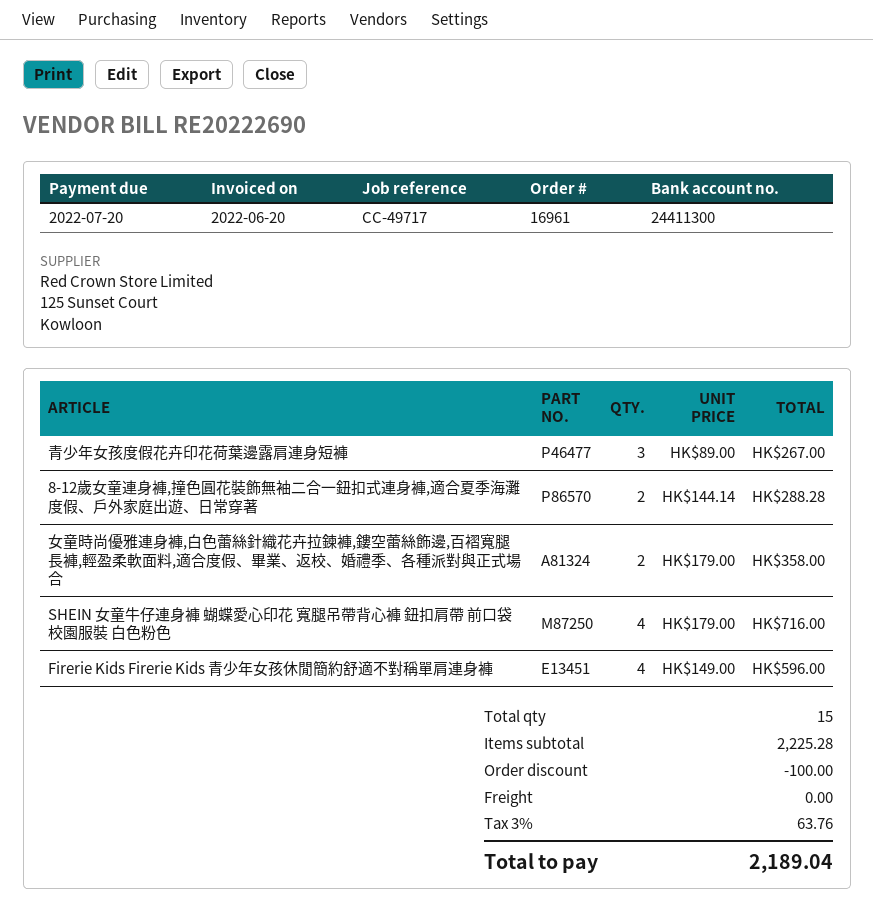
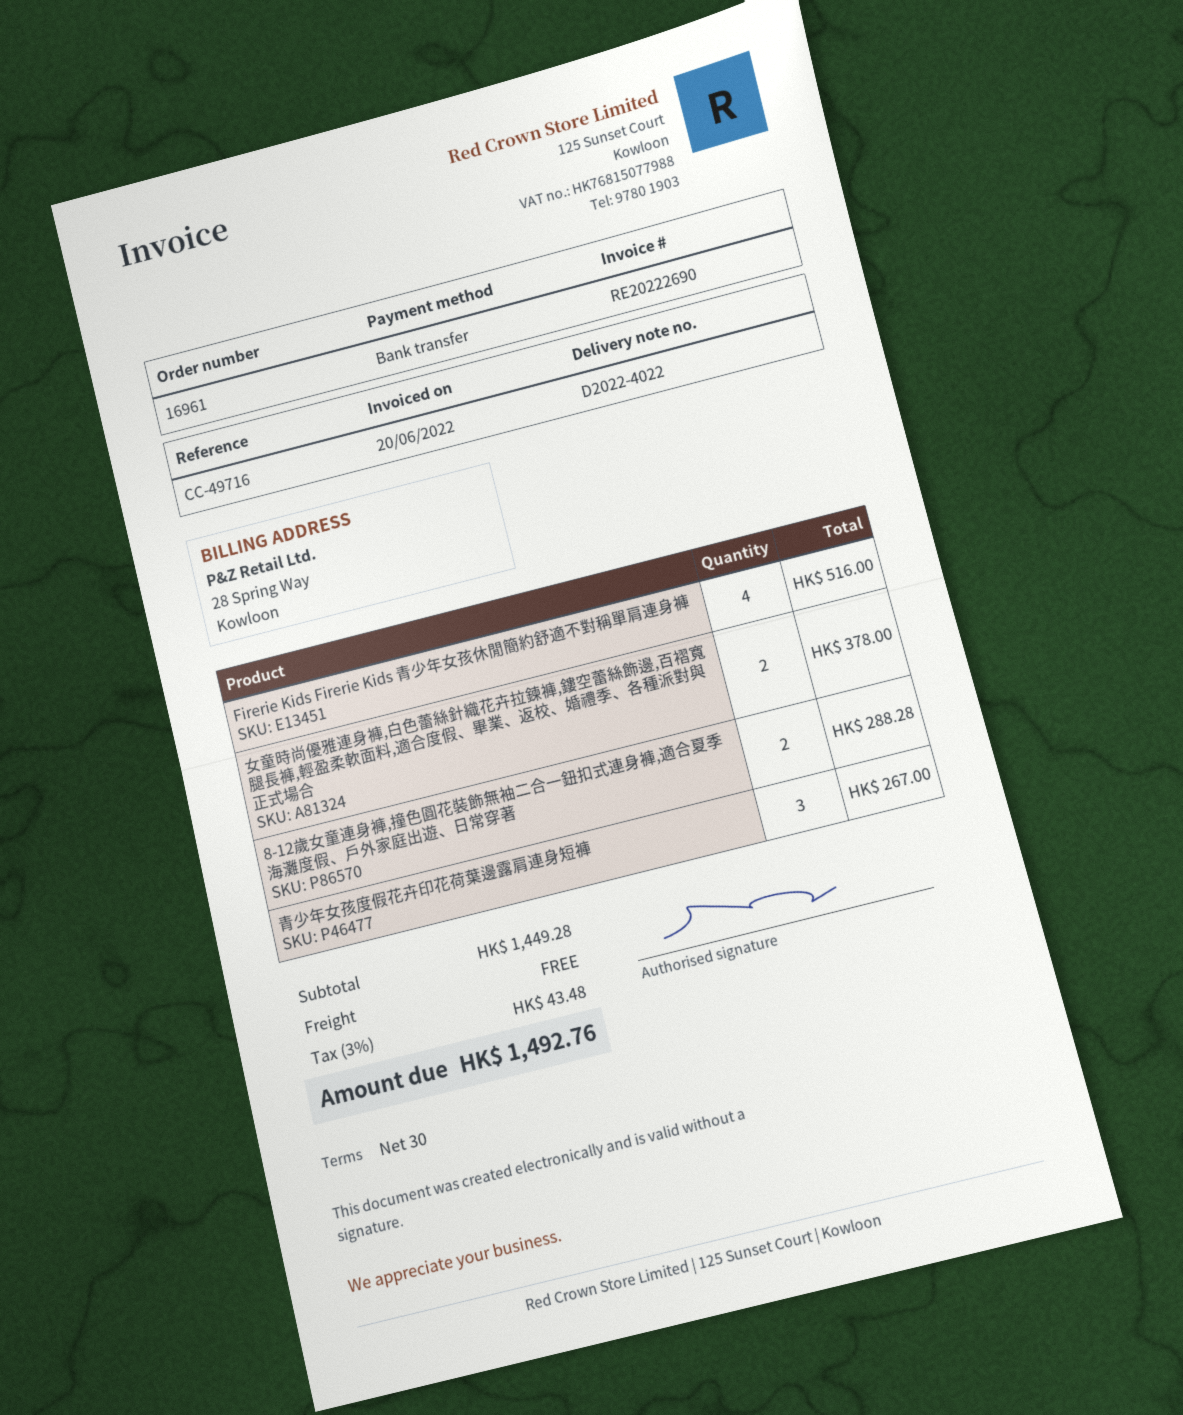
reference: CC-49717 -> CC-49716
女童時尚優雅連身褲,白色蕾絲針織花卉拉鍊褲,鏤空蕾絲飾邊,百褶寬腿長褲,輕盈柔軟面料,適合度假、畢業、返校、婚禮季、各種派對與正式場合: 2 for 358.00 -> 2 for 378.00
SHEIN 女童牛仔連身褲 蝴蝶愛心印花 寬腿吊帶背心褲 鈕扣肩帶 前口袋 校園服裝 白色粉色: 4 for 716.00 -> none
Firerie Kids Firerie Kids 青少年女孩休閒簡約舒適不對稱單肩連身褲: 4 for 596.00 -> 4 for 516.00
subtotal: 2225.28 -> 1449.28
discount: 100.00 -> none
tax: 3% = 63.76 -> 3% = 43.48
total: 2189.04 -> 1492.76

